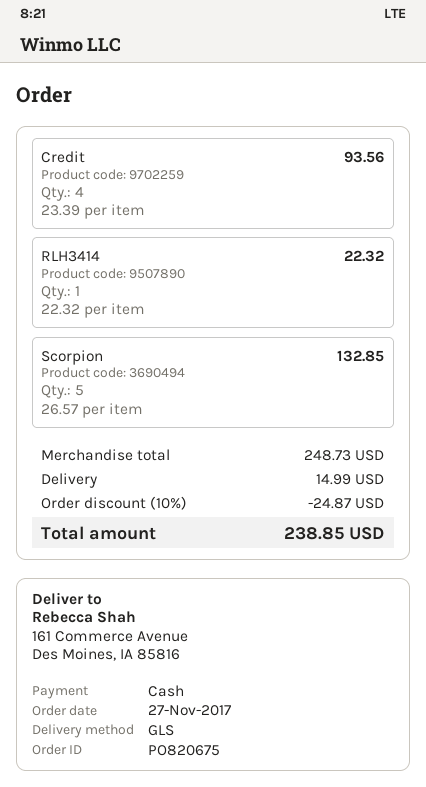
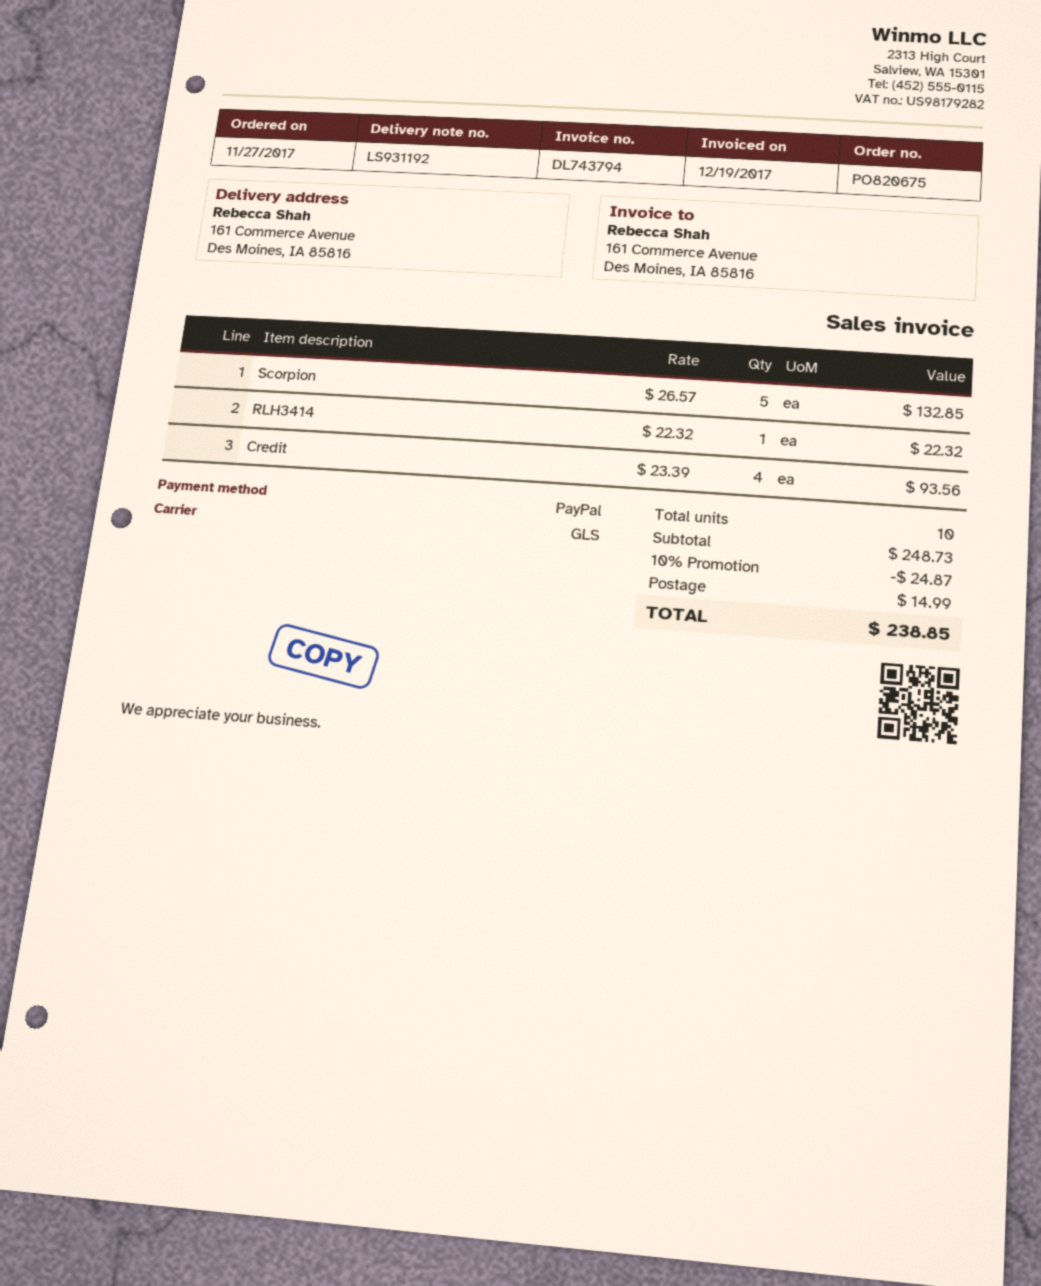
payment method: cash -> PayPal

